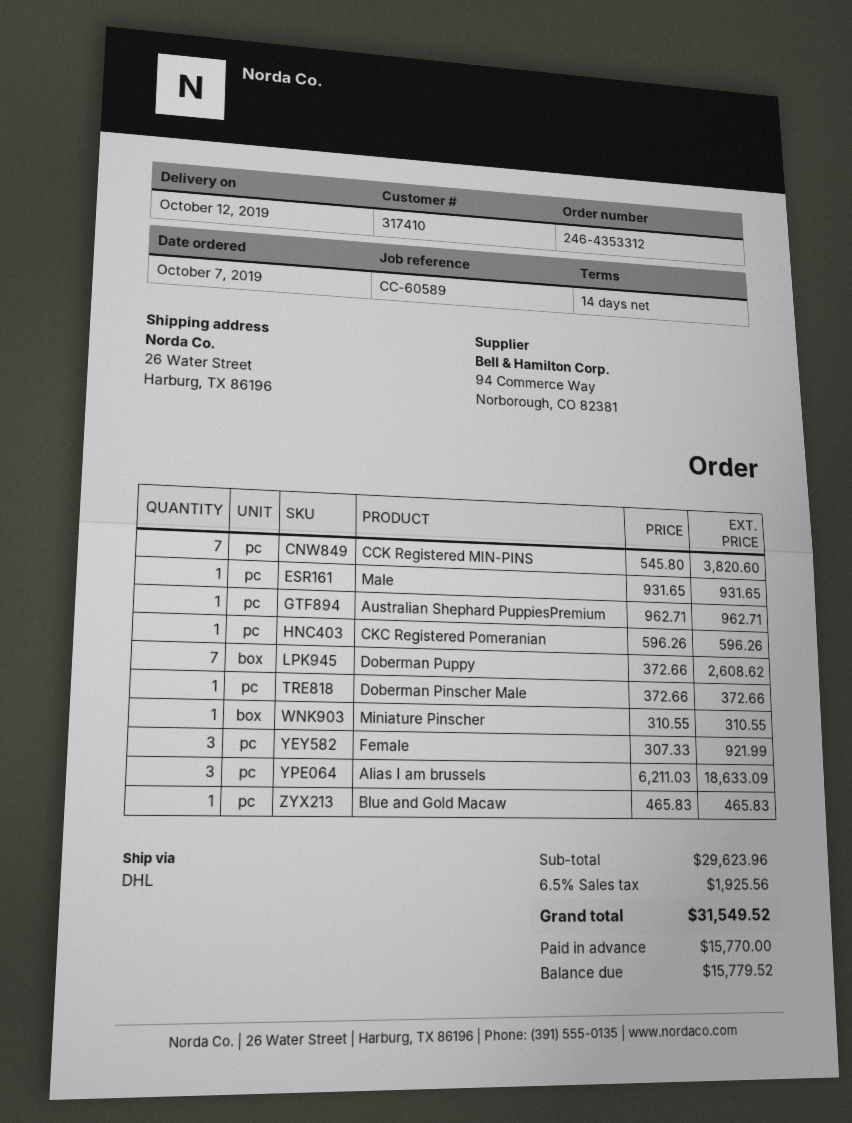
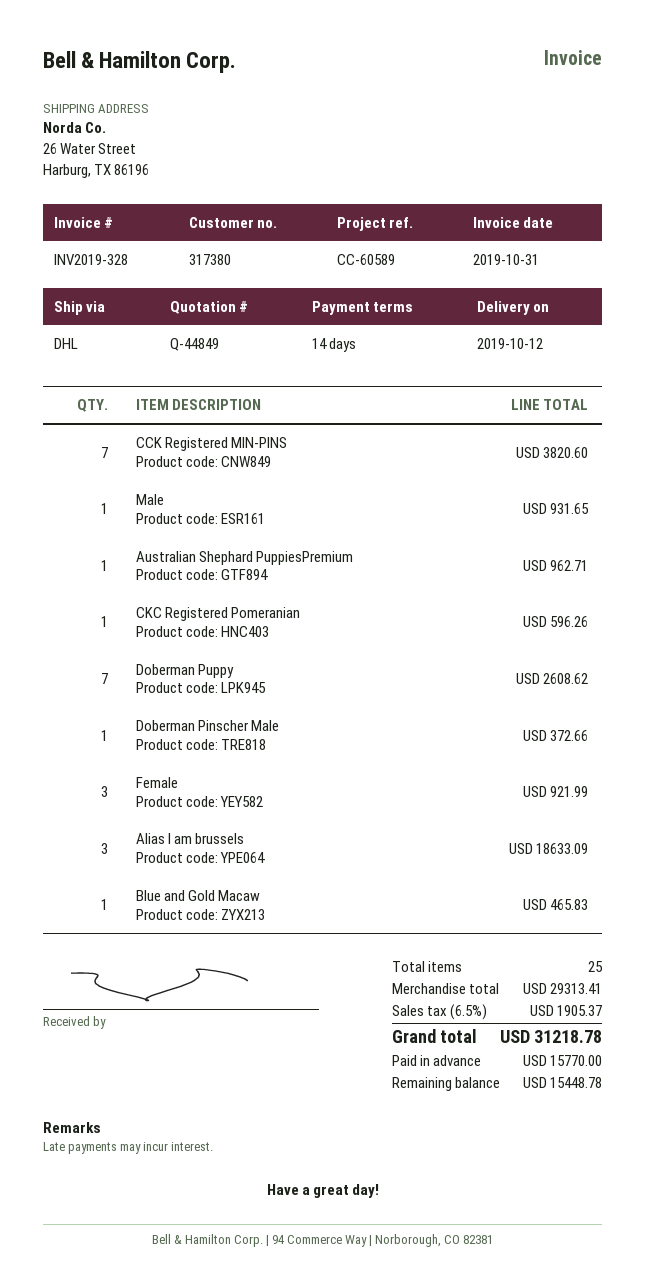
customer number: 317410 -> 317380
Miniature Pinscher: 1 for 310.55 -> none
subtotal: 29623.96 -> 29313.41
tax: 6.5% = 1925.56 -> 6.5% = 1905.37
total: 31549.52 -> 31218.78
balance: 15779.52 -> 15448.78

